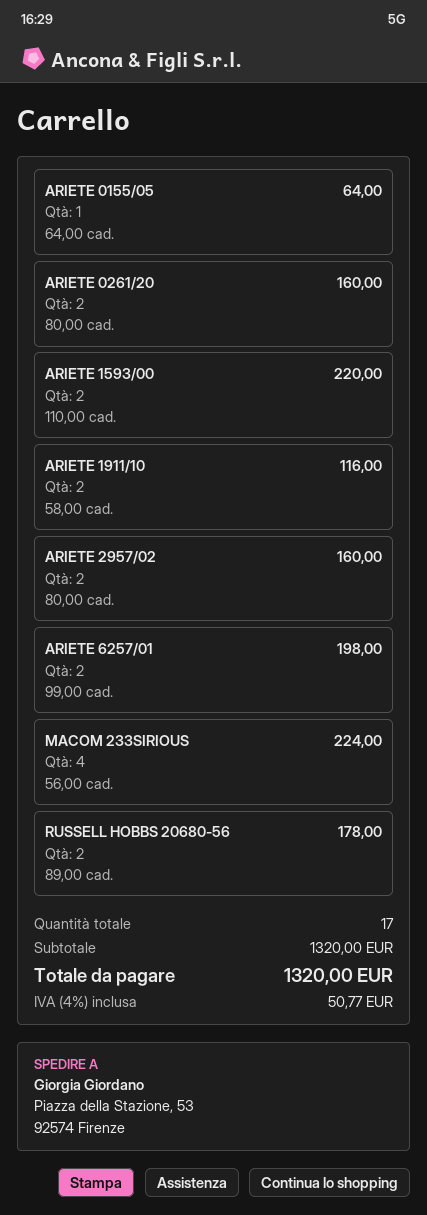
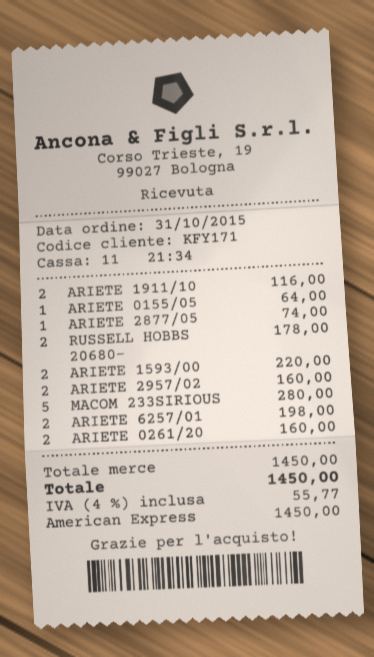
MACOM 233SIRIOUS: 4 for 224.00 -> 5 for 280.00
ARIETE 2877/05: none -> 1 for 74.00
subtotal: 1320.00 -> 1450.00
tax: 4% = 50.77 -> 4% = 55.77
total: 1320.00 -> 1450.00

